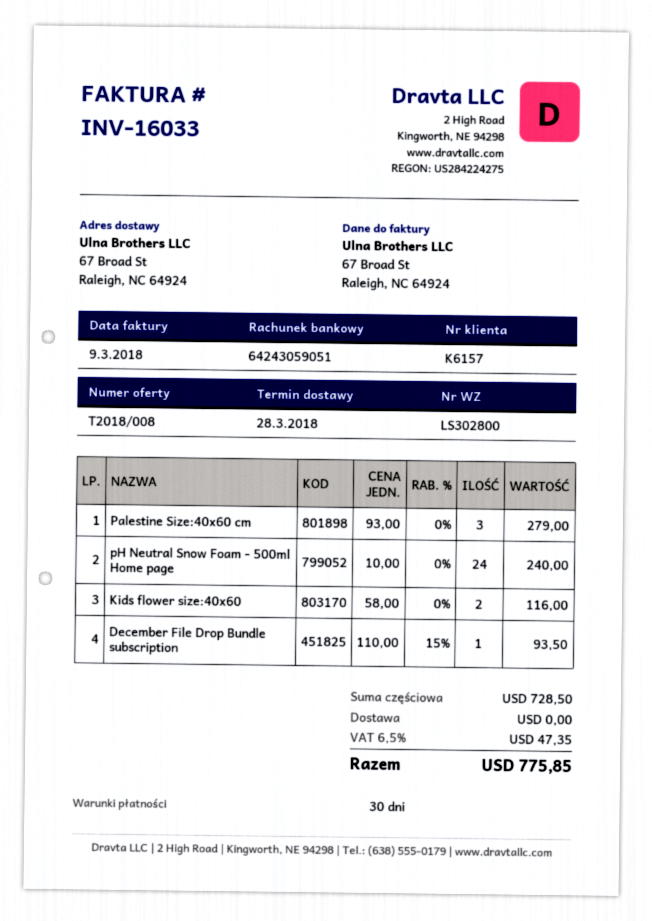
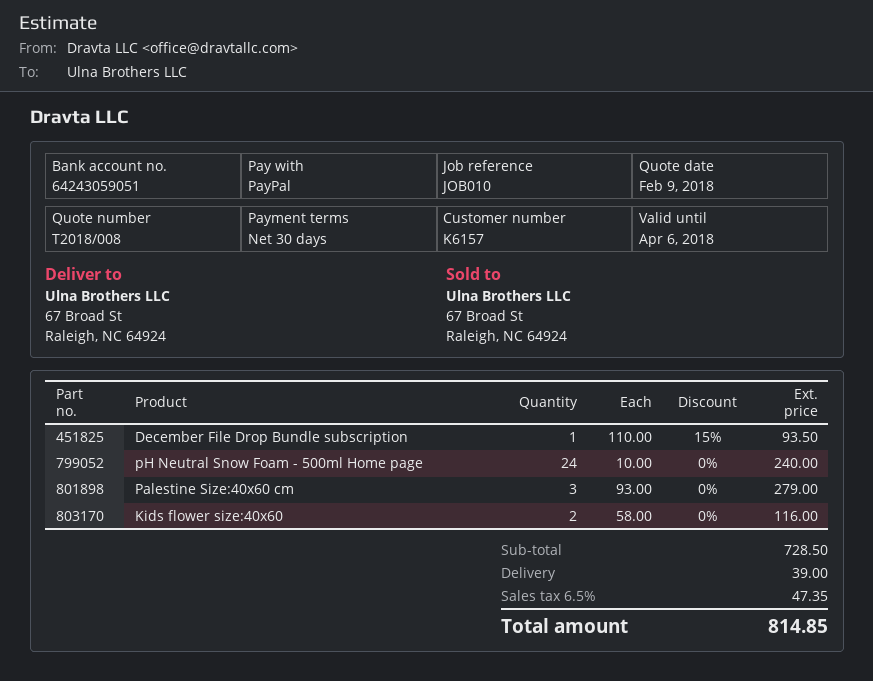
shipping: 0.00 -> 39.00
total: 775.85 -> 814.85

